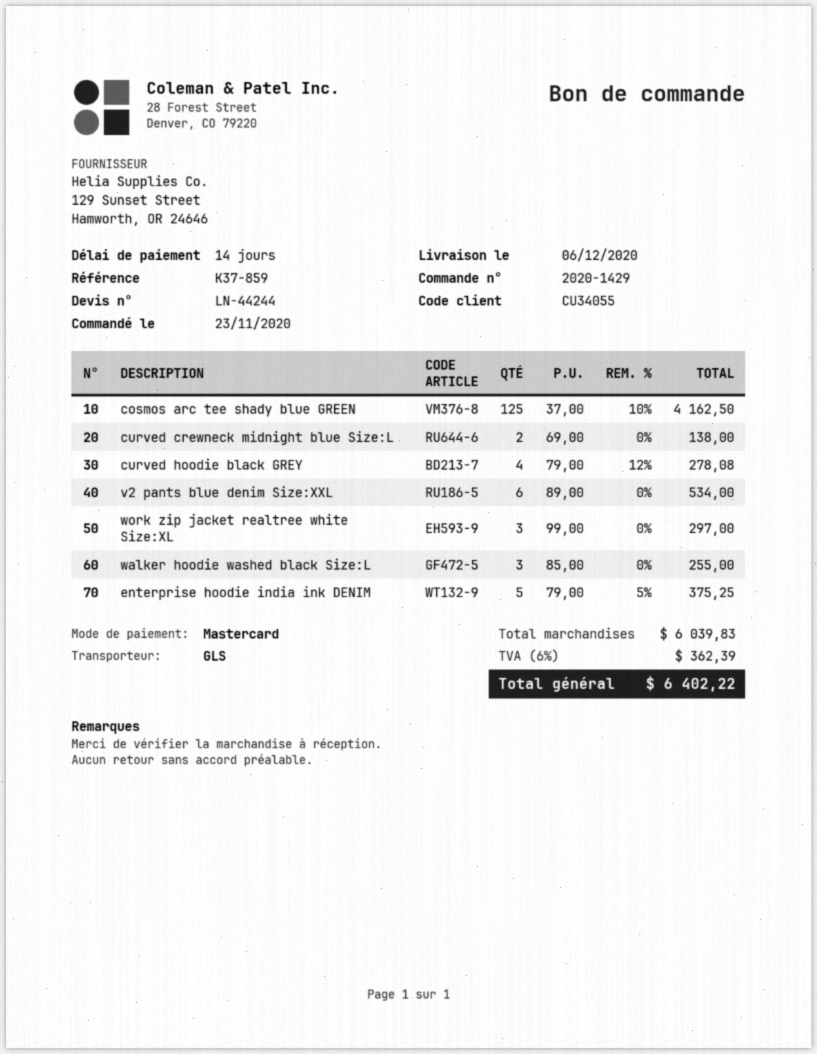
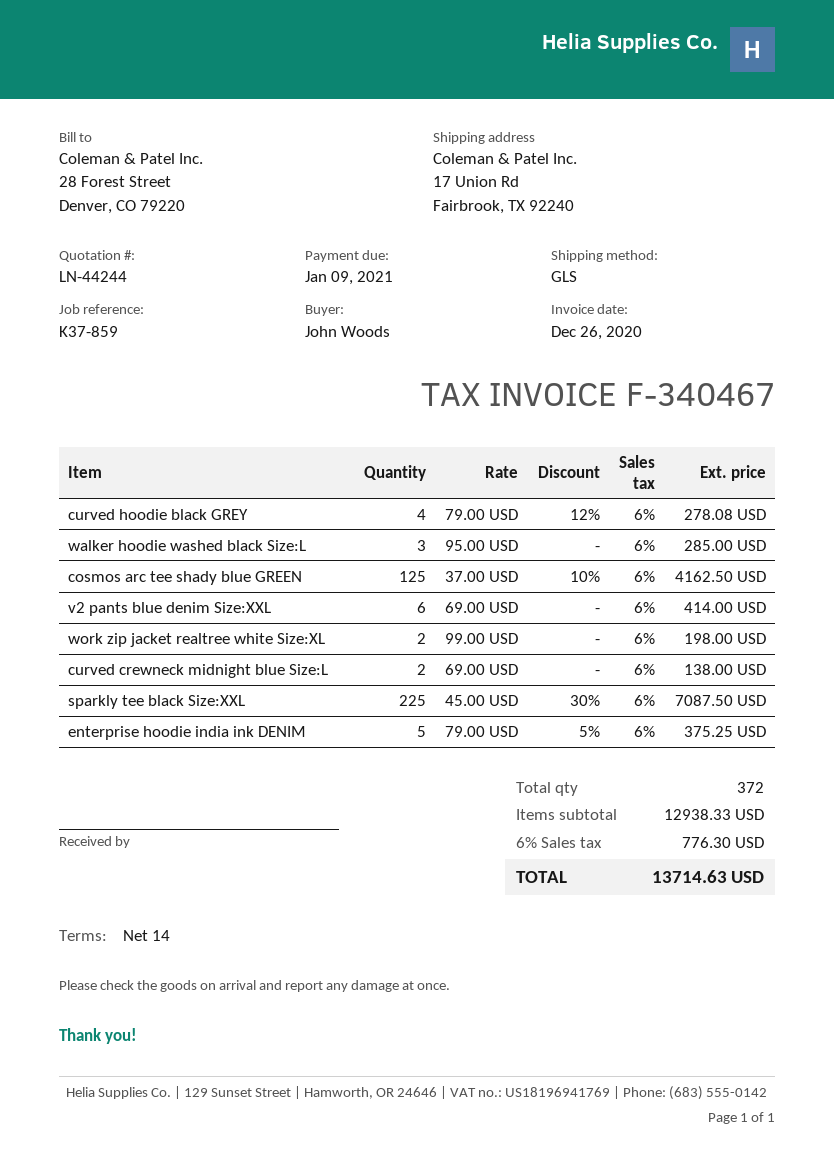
v2 pants blue denim Size:XXL: 6 x 89.00 = 534.00 -> 6 x 69.00 = 414.00
work zip jacket realtree white Size:XL: 3 x 99.00 = 297.00 -> 2 x 99.00 = 198.00
walker hoodie washed black Size:L: 3 x 85.00 = 255.00 -> 3 x 95.00 = 285.00
sparkly tee black Size:XXL: none -> 225 x 45.00 - 30% = 7087.50
subtotal: 6039.83 -> 12938.33
tax: 6% = 362.39 -> 6% = 776.30
total: 6402.22 -> 13714.63

